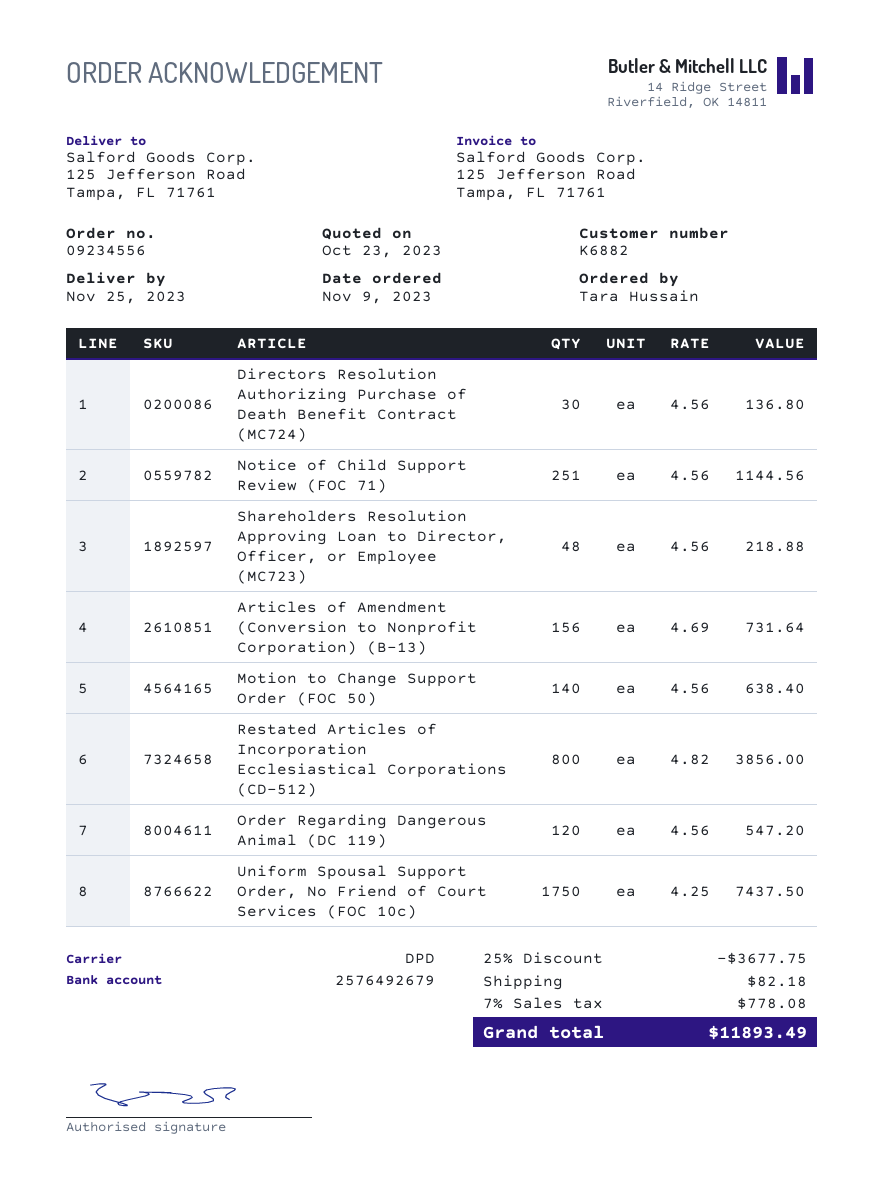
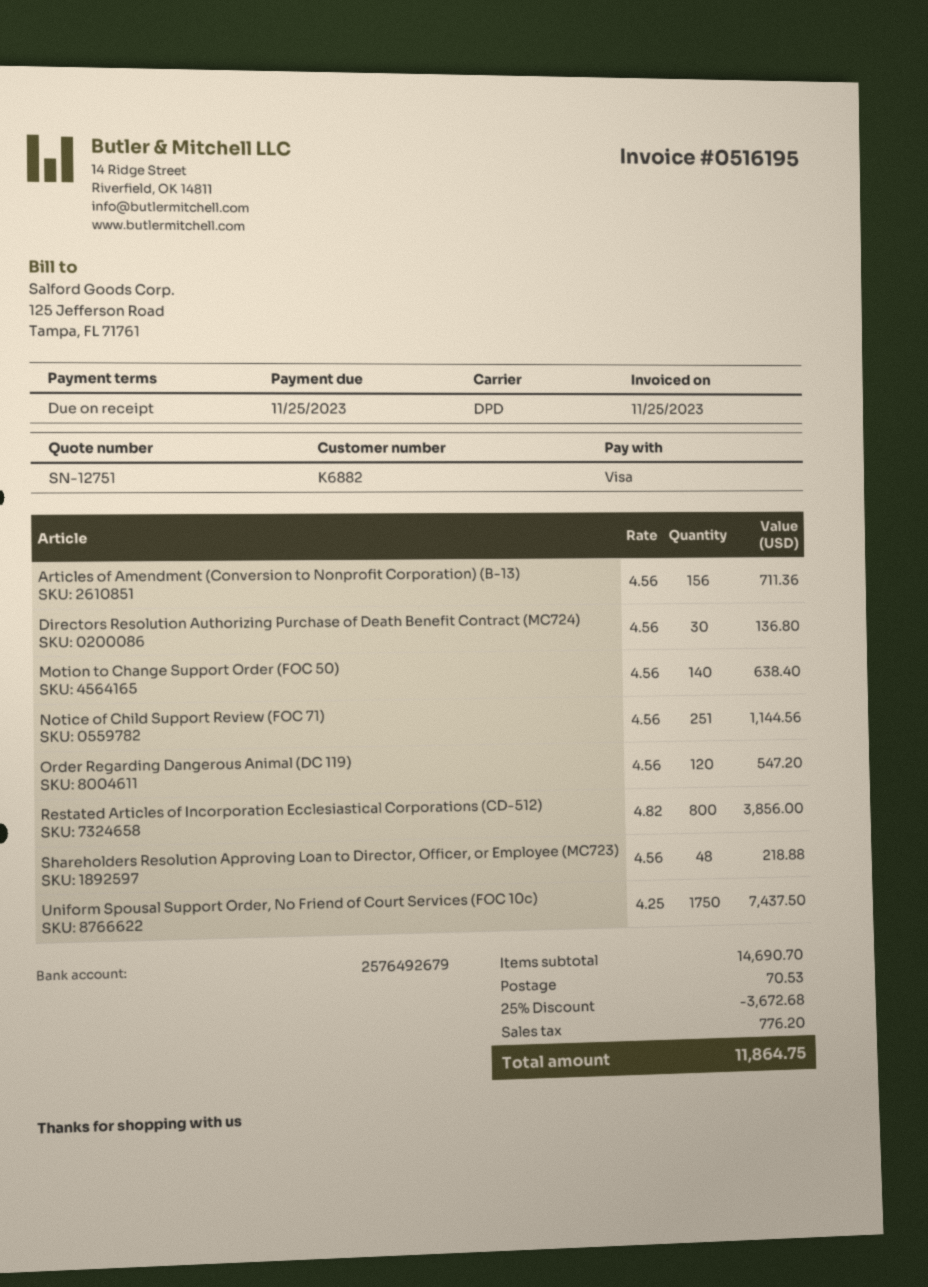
Articles of Amendment (Conversion to Nonprofit Corporation) (B-13): 156 x 4.69 = 731.64 -> 156 x 4.56 = 711.36
discount: 25% = 3677.75 -> 25% = 3672.68
shipping: 82.18 -> 70.53
tax: 778.08 -> 776.20
total: 11893.49 -> 11864.75

